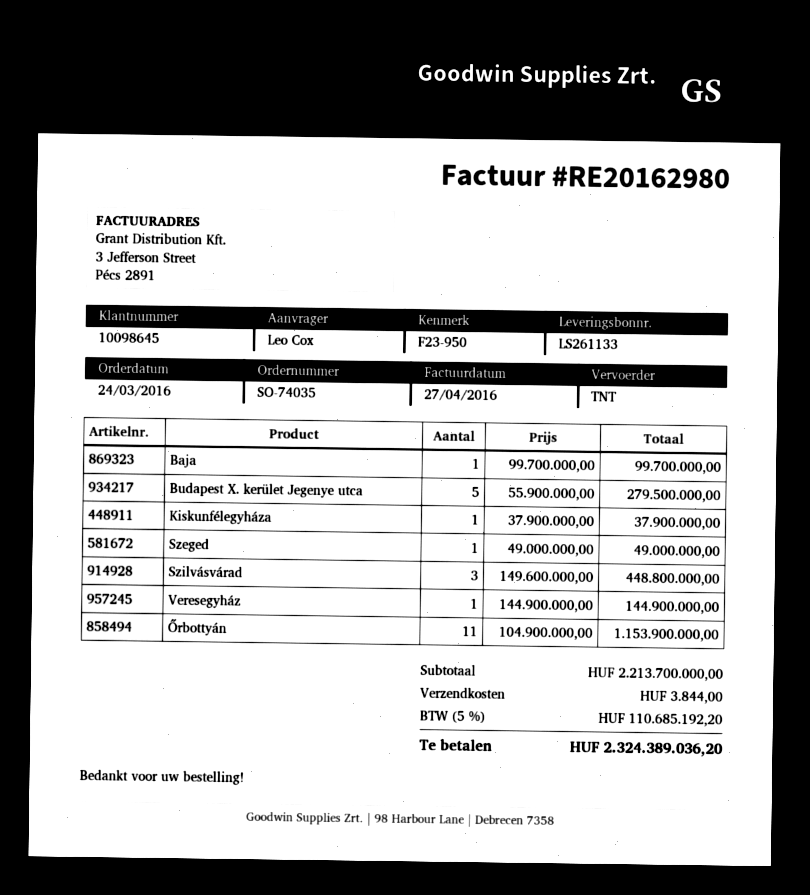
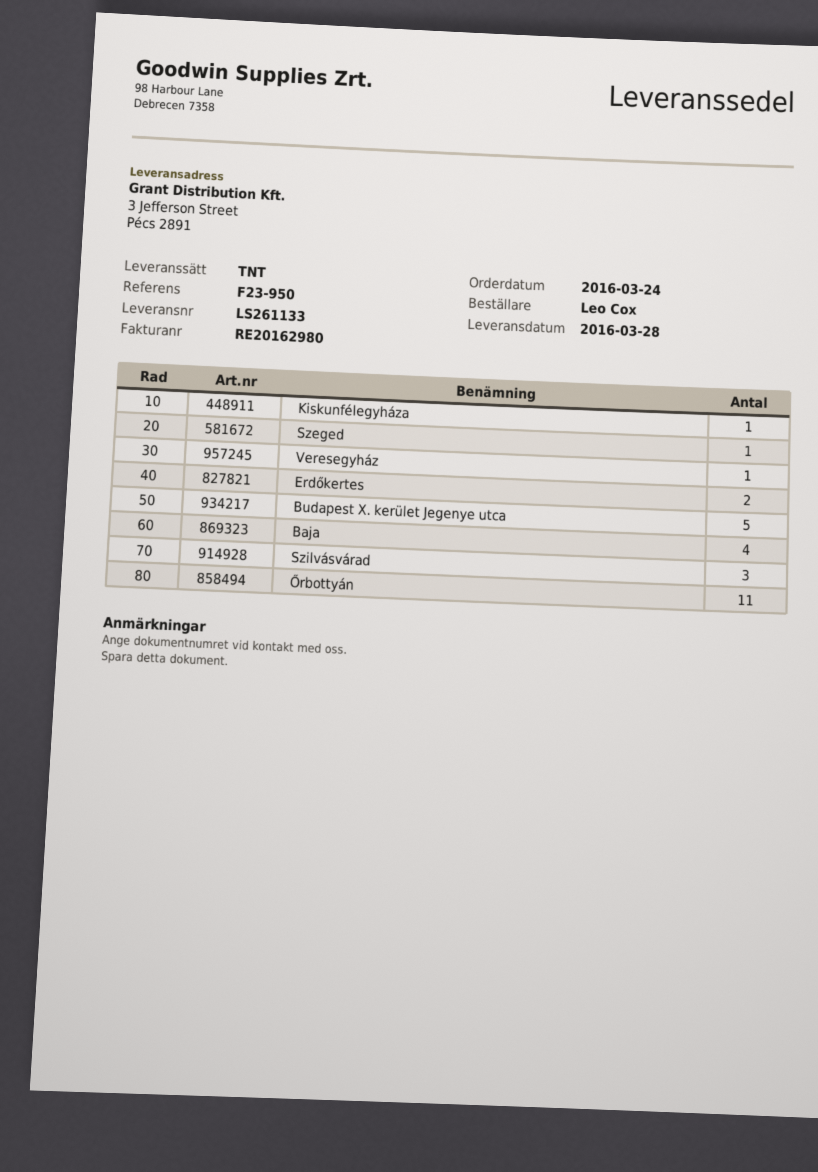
Baja: 1 -> 4
Erdőkertes: none -> 2

